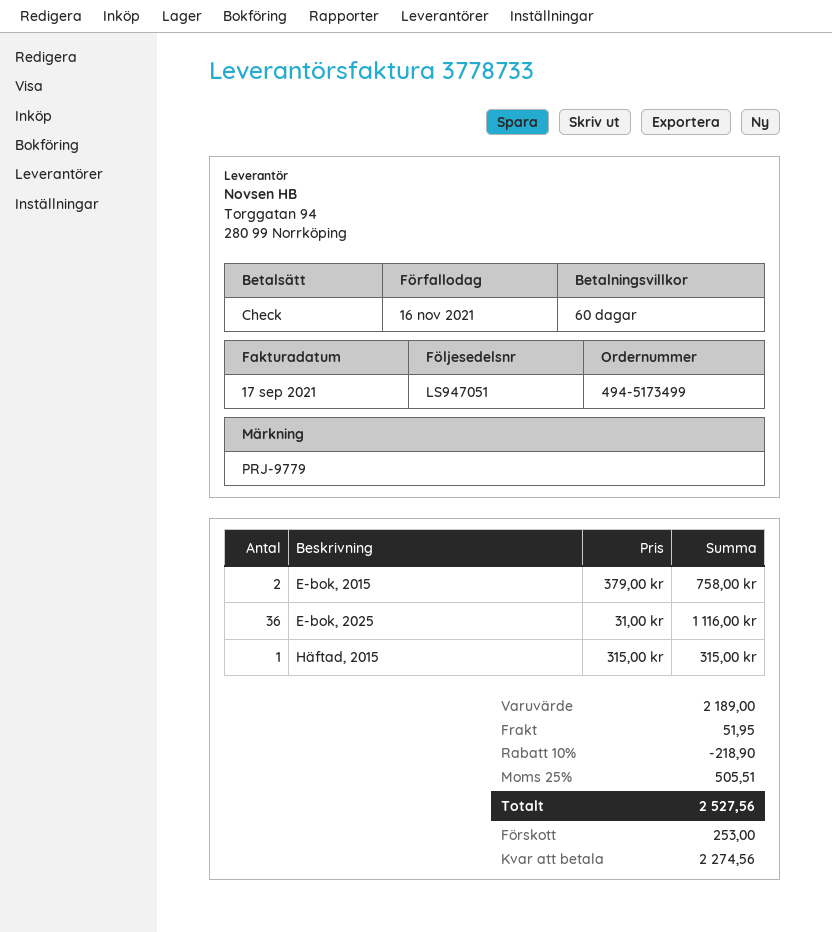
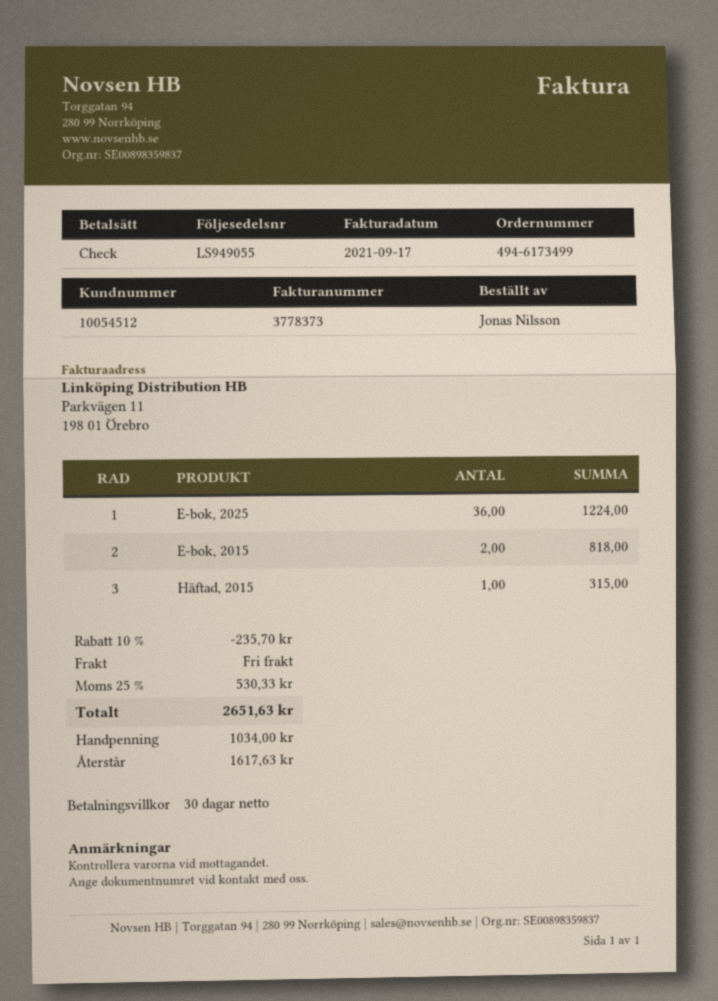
order number: 494-5173499 -> 494-6173499
delivery note number: LS947051 -> LS949055
invoice number: 3778733 -> 3778373
payment terms: 60 days -> 30 days
E-bok, 2015: 2 for 758.00 -> 2 for 818.00
E-bok, 2025: 36 for 1116.00 -> 36 for 1224.00
discount: 10% = 218.90 -> 10% = 235.70
shipping: 51.95 -> 0.00
tax: 25% = 505.51 -> 25% = 530.33
total: 2527.56 -> 2651.63
deposit: 253.00 -> 1034.00
balance: 2274.56 -> 1617.63

